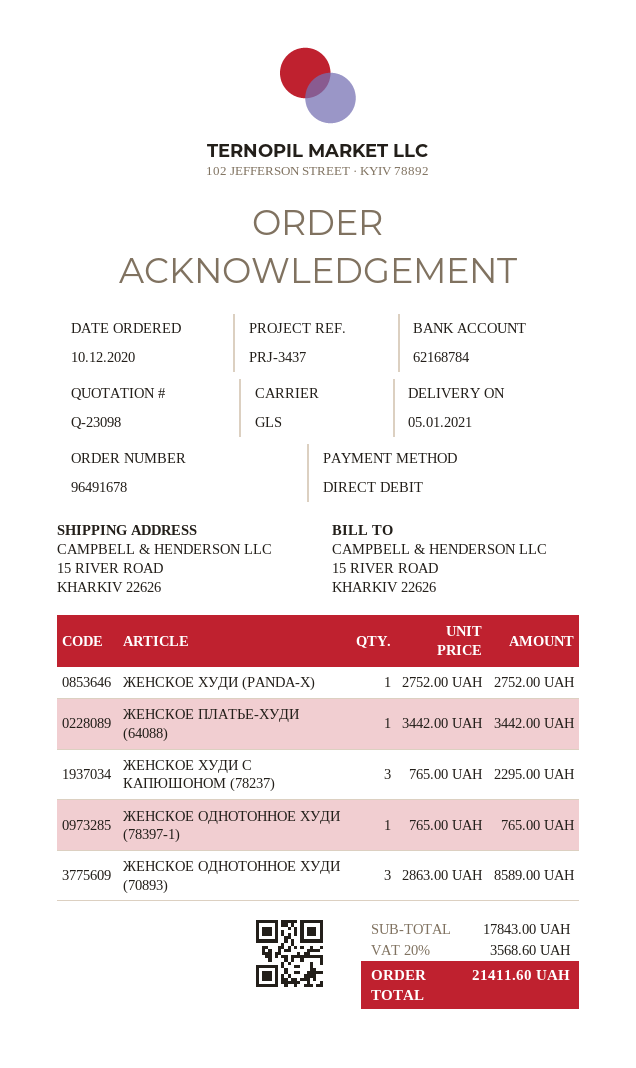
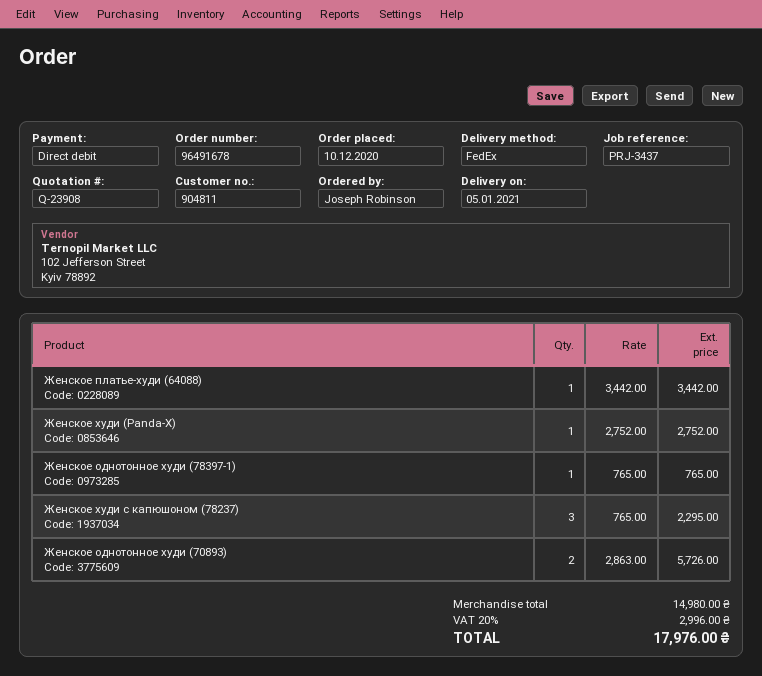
quote number: Q-23098 -> Q-23908
shipping method: GLS -> FedEx
ЖЕНСКОЕ ОДНОТОННОЕ ХУДИ (70893): 3 x 2863.00 = 8589.00 -> 2 x 2863.00 = 5726.00
subtotal: 17843.00 -> 14980.00
tax: 20% = 3568.60 -> 20% = 2996.00
total: 21411.60 -> 17976.00

